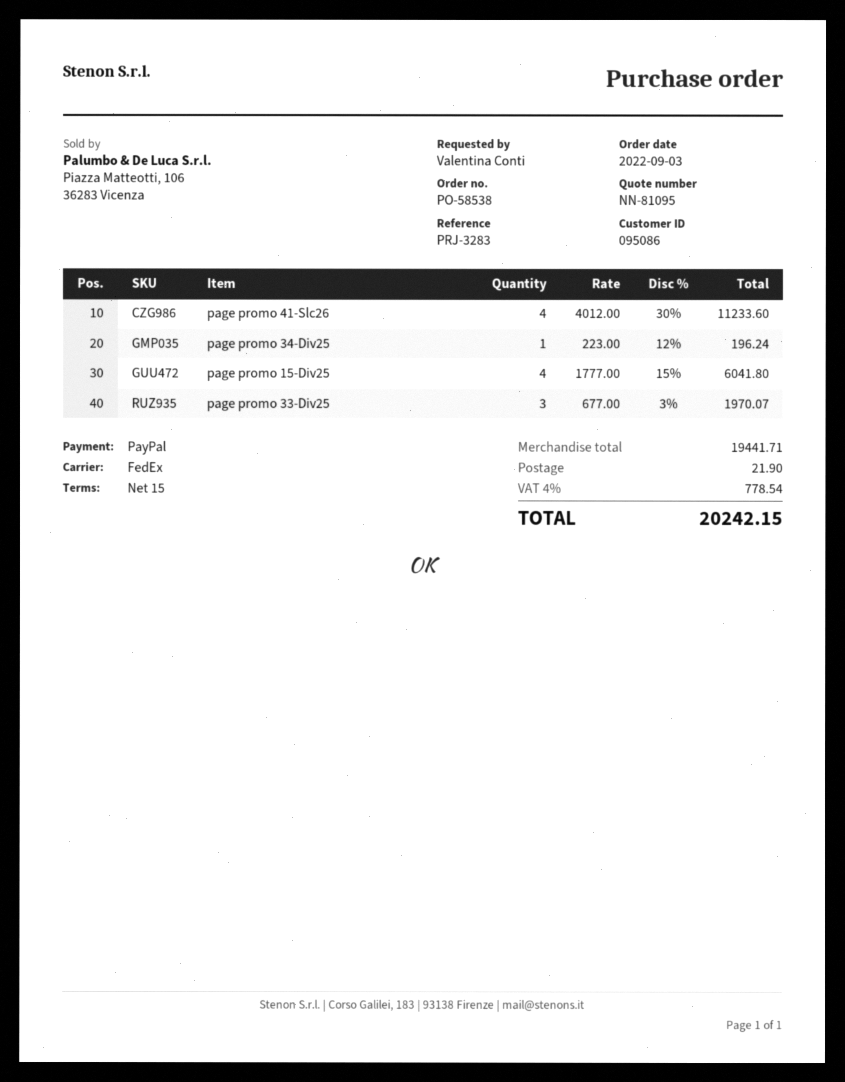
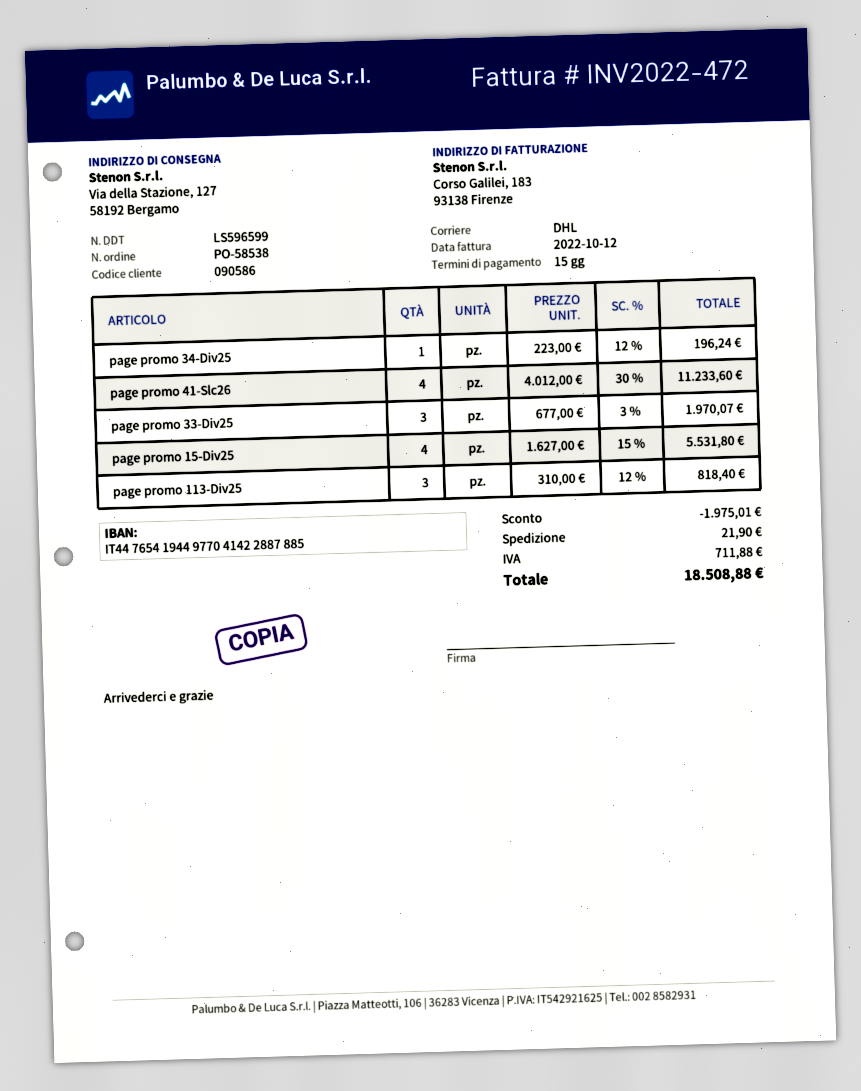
customer number: 095086 -> 090586
shipping method: FedEx -> DHL
page promo 15-Div25: 4 x 1777.00 - 15% = 6041.80 -> 4 x 1627.00 - 15% = 5531.80
page promo 113-Div25: none -> 3 x 310.00 - 12% = 818.40
discount: none -> 1975.01
tax: 778.54 -> 711.88
total: 20242.15 -> 18508.88

